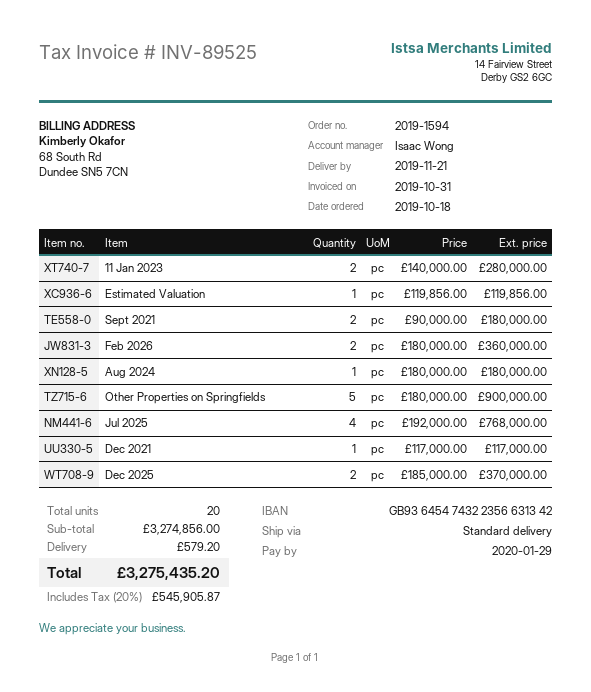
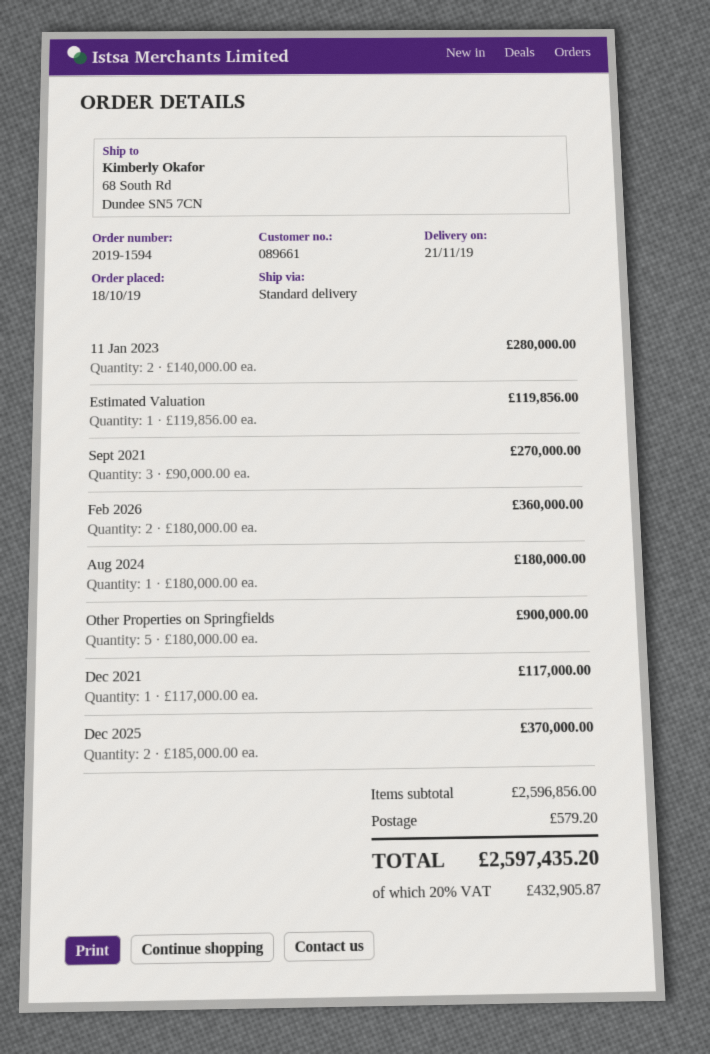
Sept 2021: 2 x 90000.00 = 180000.00 -> 3 x 90000.00 = 270000.00
Jul 2025: 4 x 192000.00 = 768000.00 -> none
subtotal: 3274856.00 -> 2596856.00
tax: 20% = 545905.87 -> 20% = 432905.87
total: 3275435.20 -> 2597435.20

